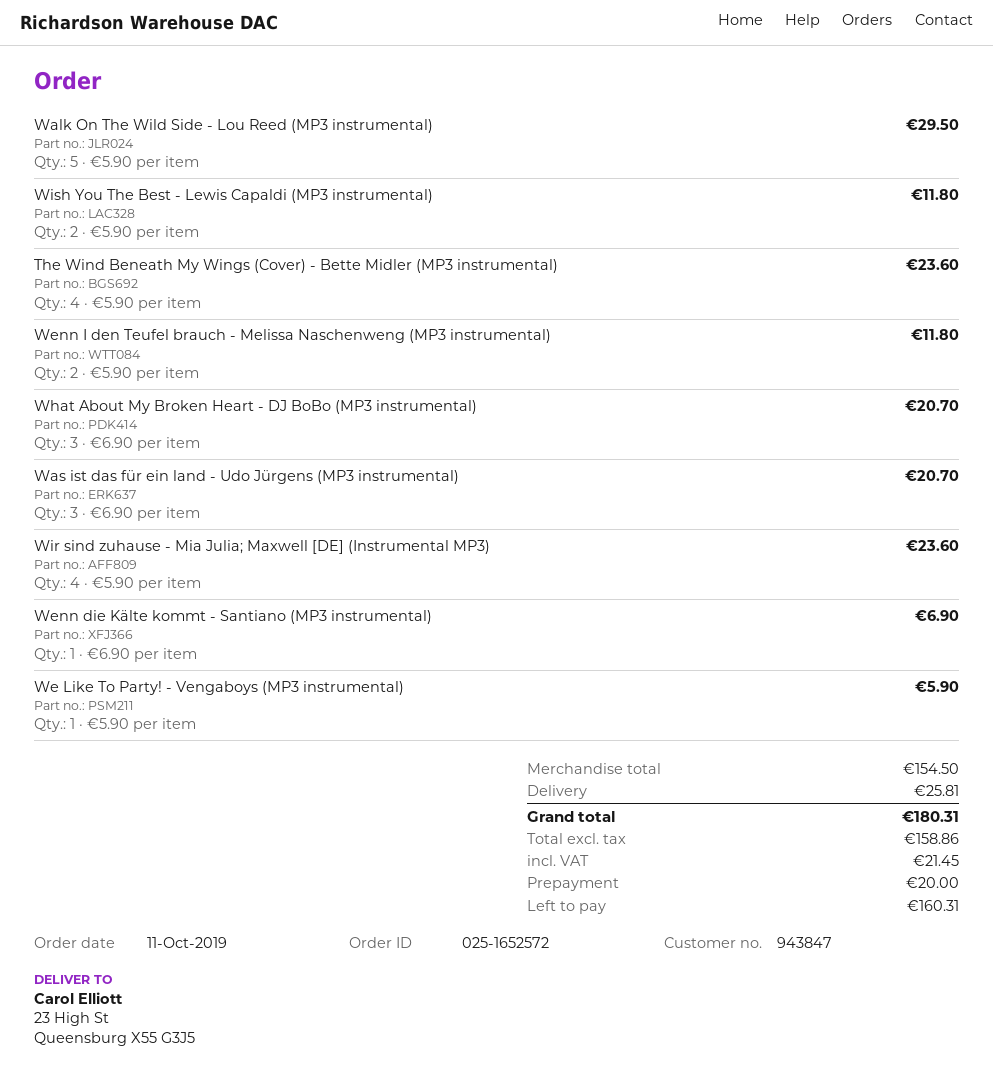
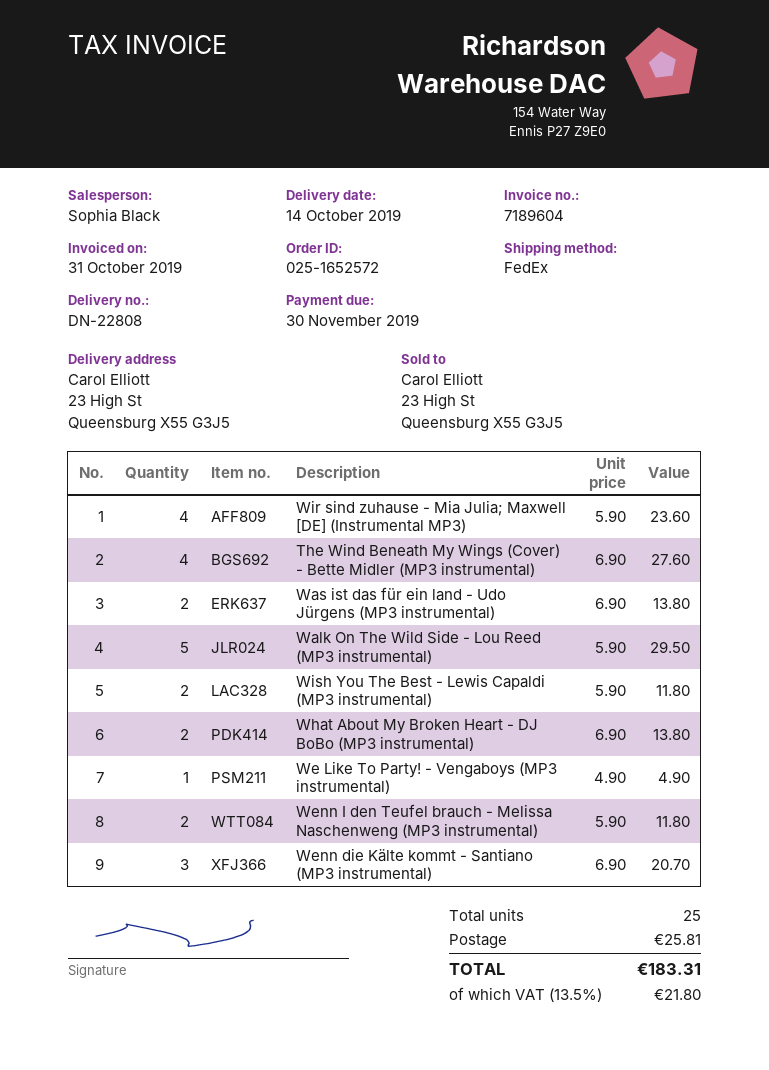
The Wind Beneath My Wings (Cover) - Bette Midler (MP3 instrumental): 4 x 5.90 = 23.60 -> 4 x 6.90 = 27.60
What About My Broken Heart - DJ BoBo (MP3 instrumental): 3 x 6.90 = 20.70 -> 2 x 6.90 = 13.80
Was ist das für ein land - Udo Jürgens (MP3 instrumental): 3 x 6.90 = 20.70 -> 2 x 6.90 = 13.80
Wenn die Kälte kommt - Santiano (MP3 instrumental): 1 x 6.90 = 6.90 -> 3 x 6.90 = 20.70
We Like To Party! - Vengaboys (MP3 instrumental): 1 x 5.90 = 5.90 -> 1 x 4.90 = 4.90
tax: 21.45 -> 21.80
total: 180.31 -> 183.31

